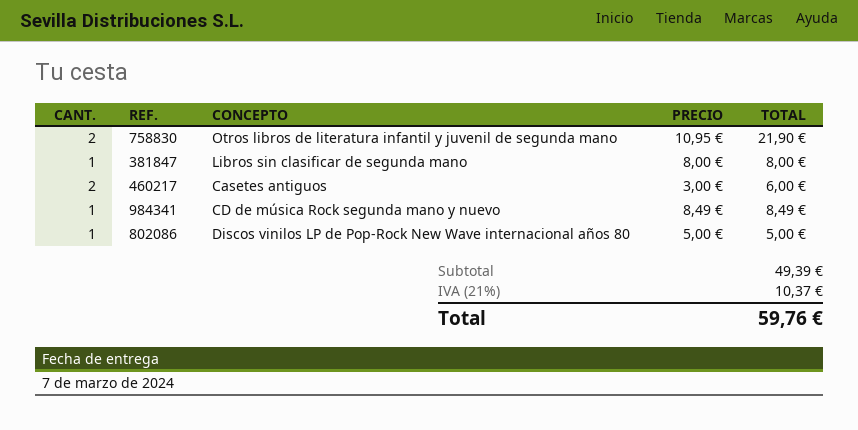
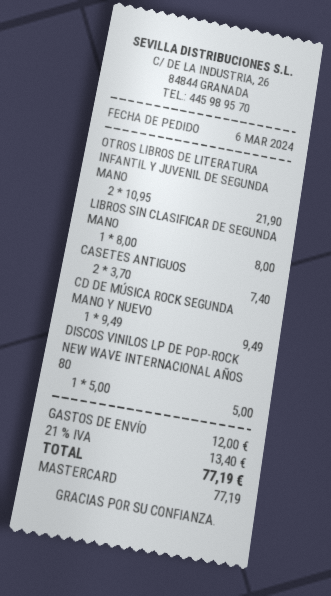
Casetes antiguos: 2 x 3.00 = 6.00 -> 2 x 3.70 = 7.40
CD de música Rock segunda mano y nuevo: 1 x 8.49 = 8.49 -> 1 x 9.49 = 9.49
shipping: none -> 12.00
tax: 21% = 10.37 -> 21% = 13.40
total: 59.76 -> 77.19

